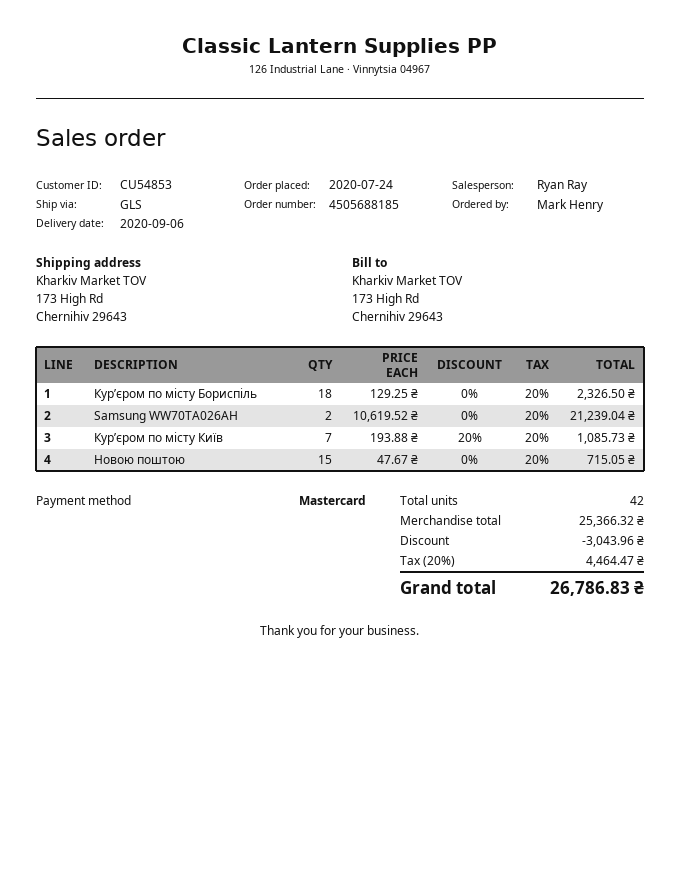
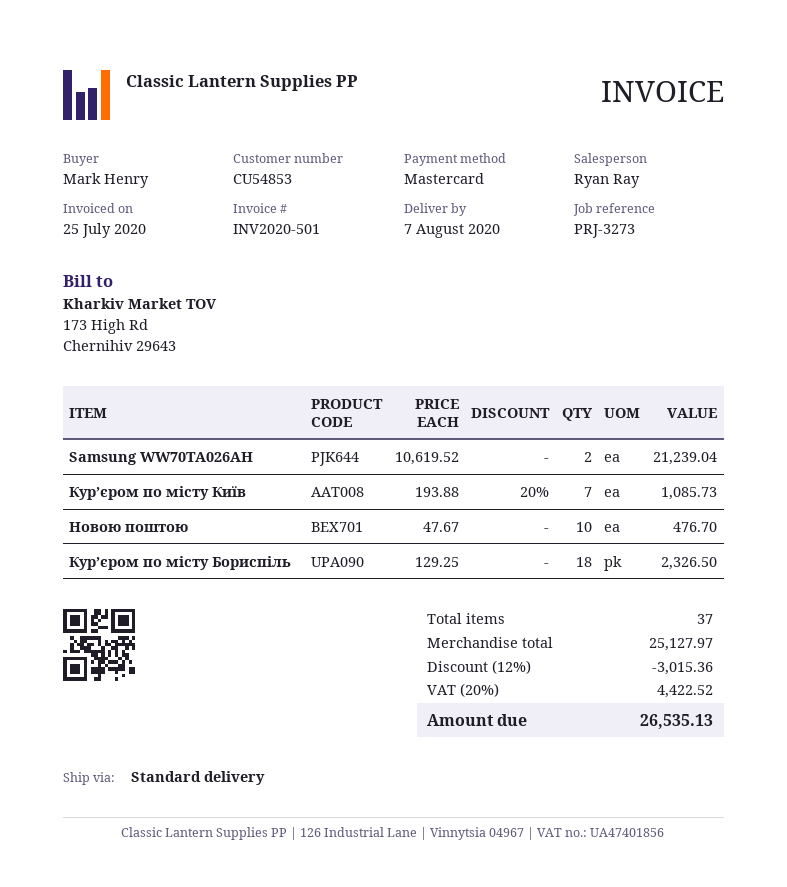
delivery date: 2020-09-06 -> 2020-08-07
shipping method: GLS -> standard
Новою поштою: 15 x 47.67 = 715.05 -> 10 x 47.67 = 476.70
total quantity: 42 -> 37
subtotal: 25366.32 -> 25127.97
discount: 3043.96 -> 3015.36
tax: 20% = 4464.47 -> 20% = 4422.52
total: 26786.83 -> 26535.13

